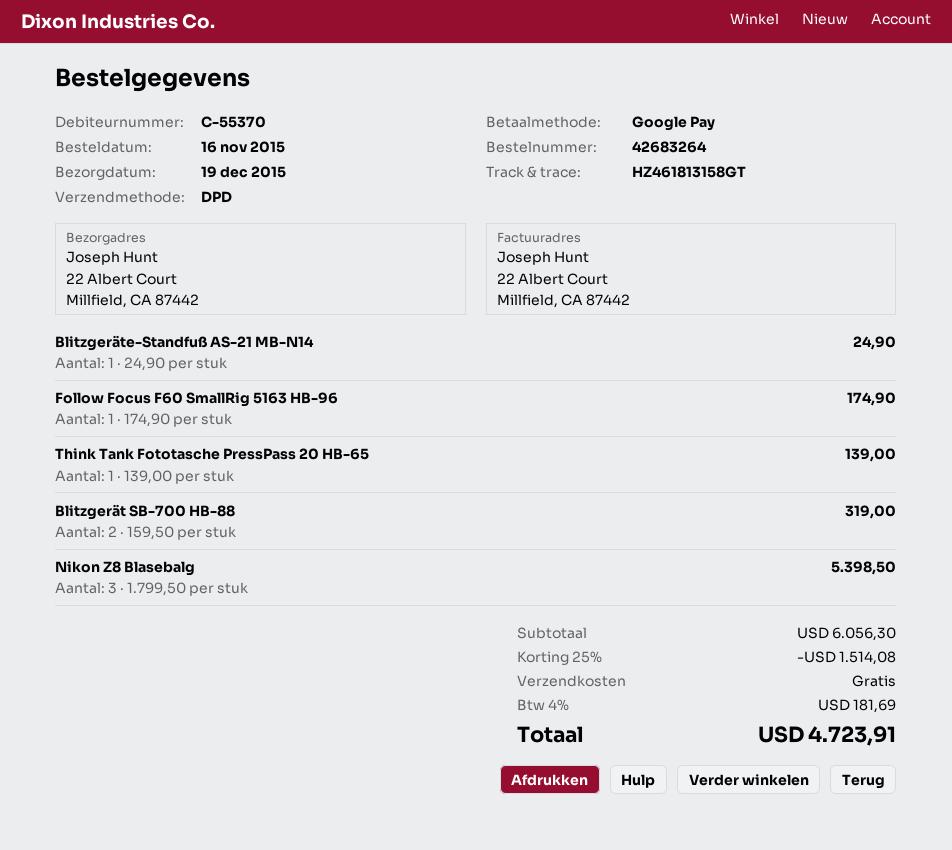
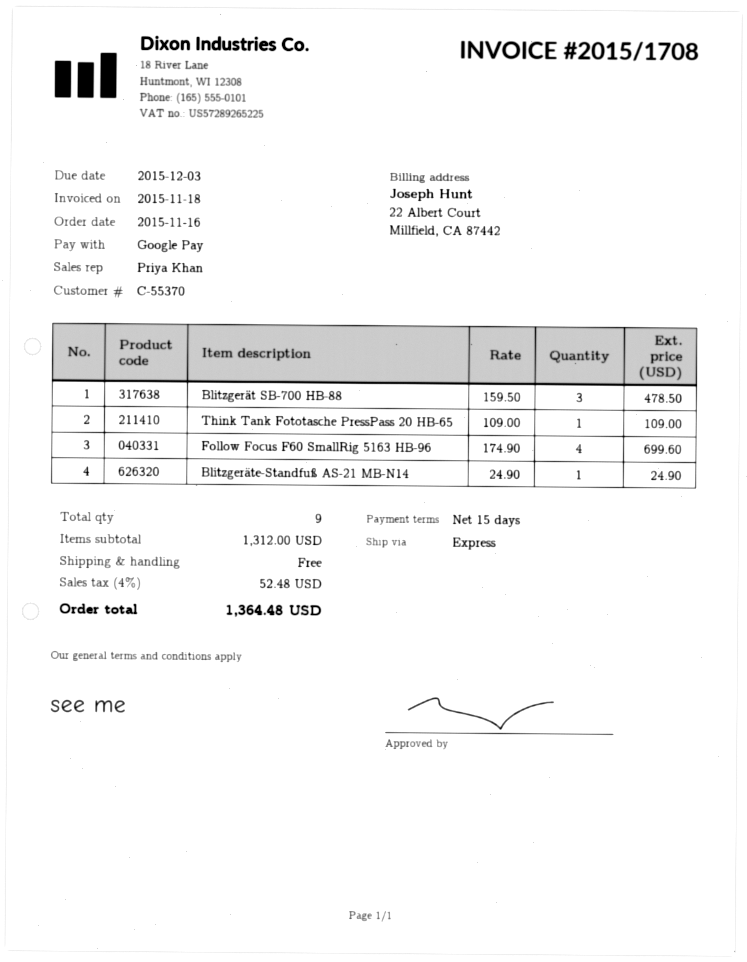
shipping method: DPD -> express
Follow Focus F60 SmallRig 5163 HB-96: 1 x 174.90 = 174.90 -> 4 x 174.90 = 699.60
Think Tank Fototasche PressPass 20 HB-65: 1 x 139.00 = 139.00 -> 1 x 109.00 = 109.00
Blitzgerät SB-700 HB-88: 2 x 159.50 = 319.00 -> 3 x 159.50 = 478.50
Nikon Z8 Blasebalg: 3 x 1799.50 = 5398.50 -> none
subtotal: 6056.30 -> 1312.00
discount: 25% = 1514.08 -> none
tax: 4% = 181.69 -> 4% = 52.48
total: 4723.91 -> 1364.48

